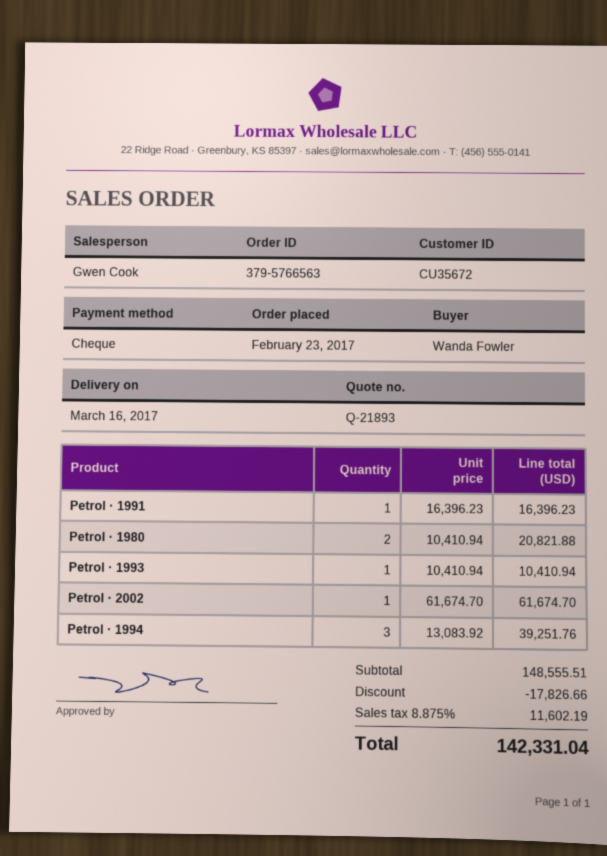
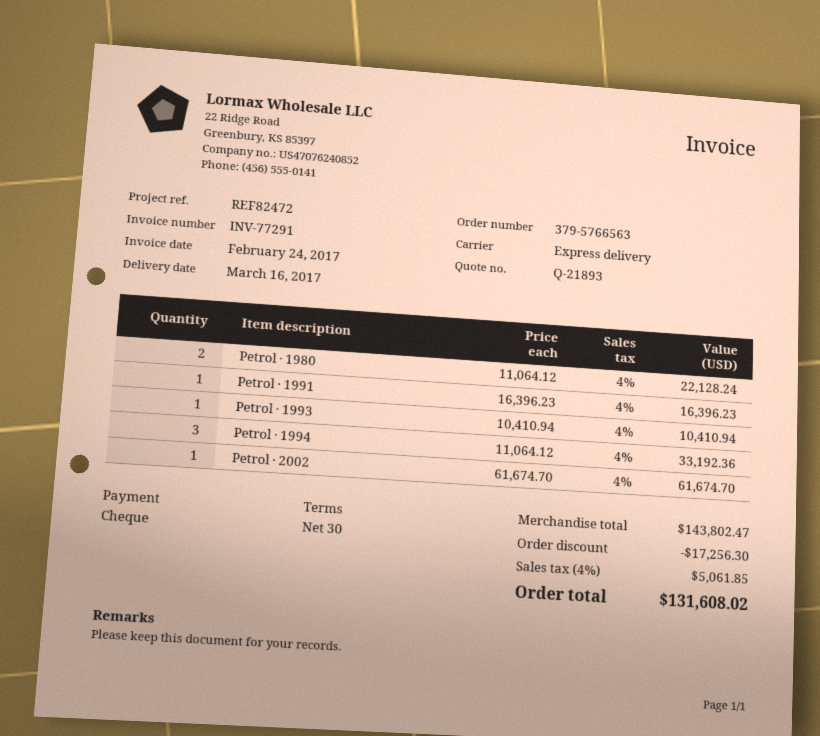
Petrol · 1980: 2 x 10410.94 = 20821.88 -> 2 x 11064.12 = 22128.24
Petrol · 1994: 3 x 13083.92 = 39251.76 -> 3 x 11064.12 = 33192.36
subtotal: 148555.51 -> 143802.47
discount: 17826.66 -> 17256.30
tax: 8.875% = 11602.19 -> 4% = 5061.85
total: 142331.04 -> 131608.02

